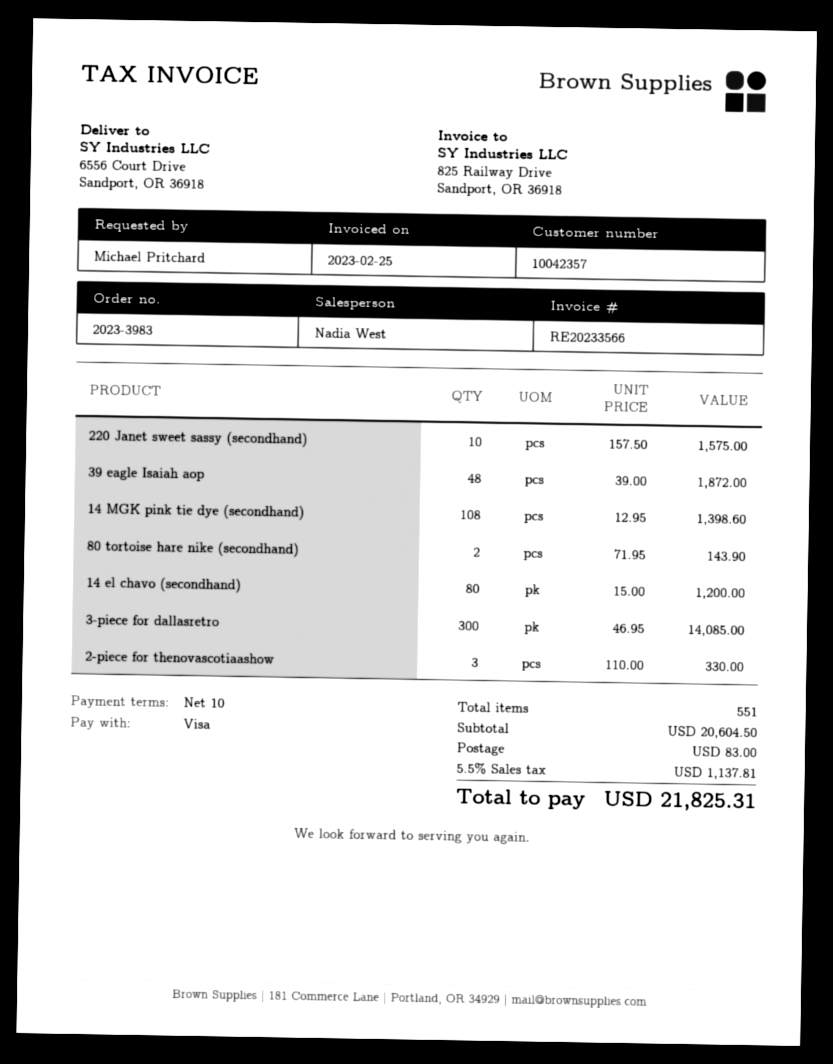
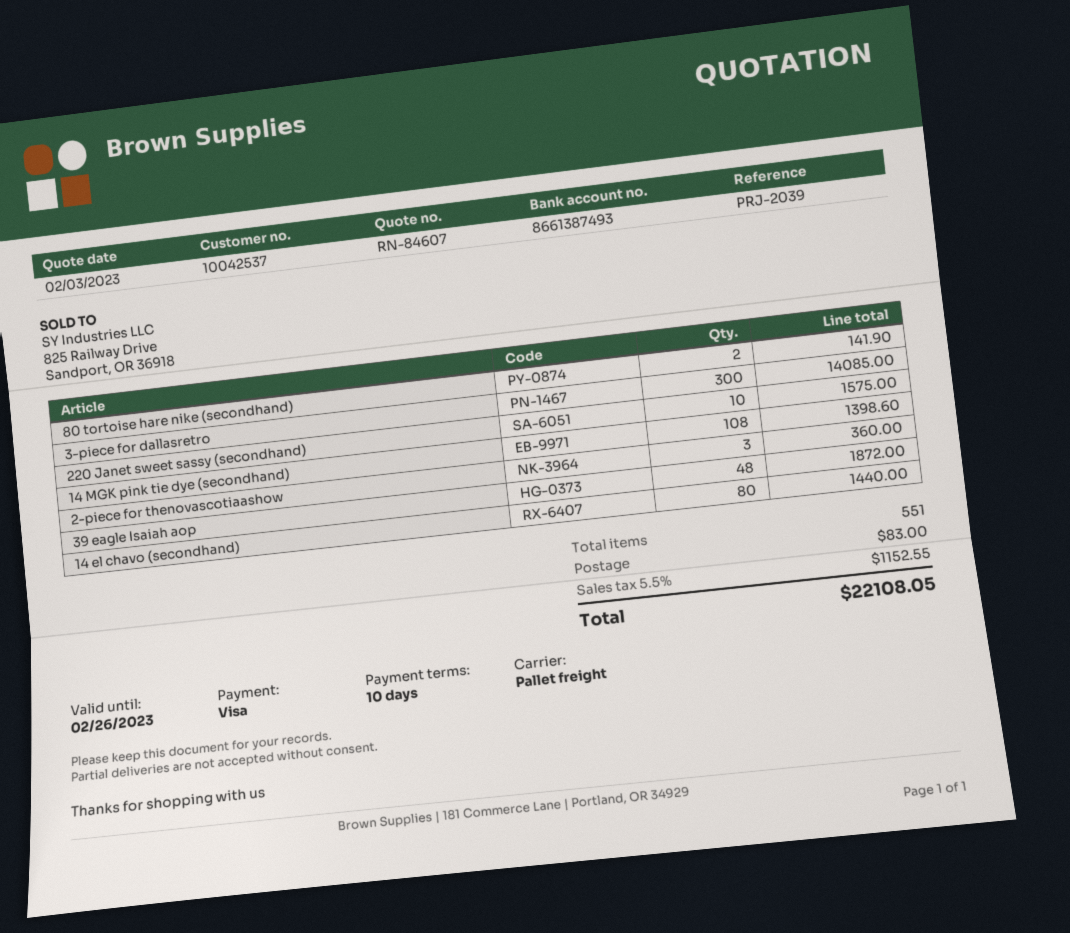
customer number: 10042357 -> 10042537
80 tortoise hare nike (secondhand): 2 for 143.90 -> 2 for 141.90
14 el chavo (secondhand): 80 for 1200.00 -> 80 for 1440.00
2-piece for thenovascotiaashow: 3 for 330.00 -> 3 for 360.00
tax: 5.5% = 1137.81 -> 5.5% = 1152.55
total: 21825.31 -> 22108.05

